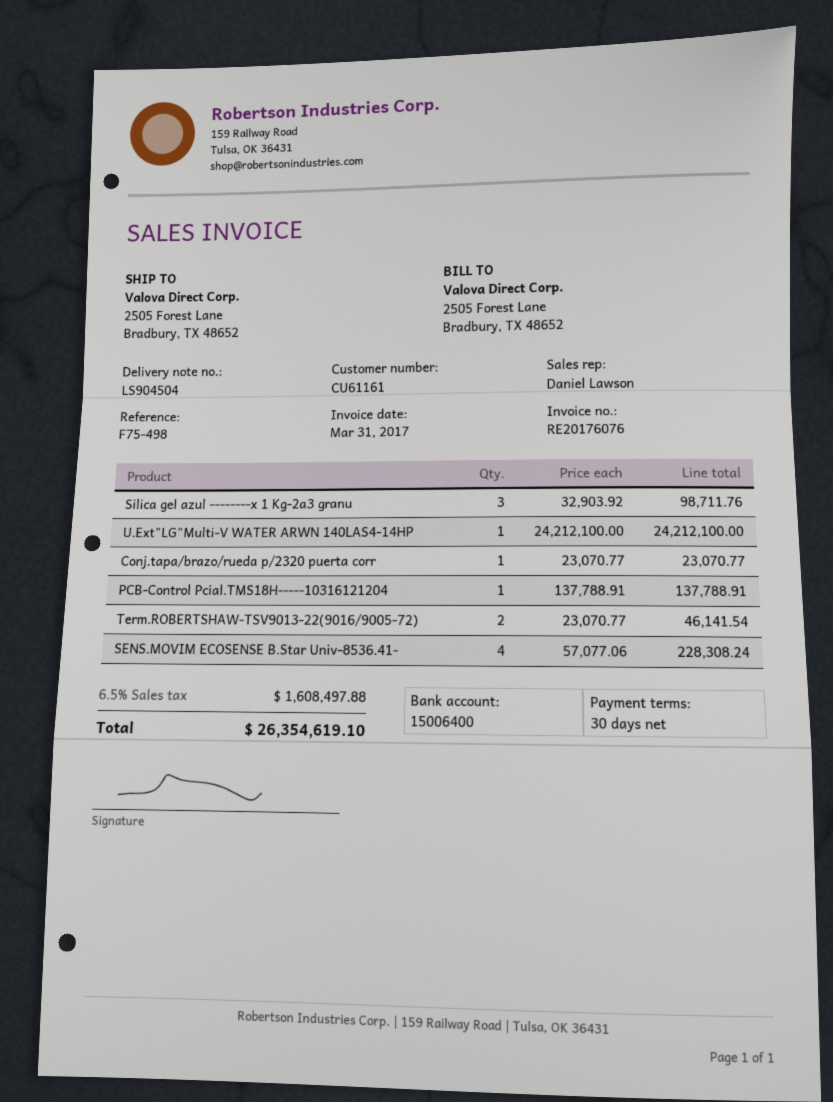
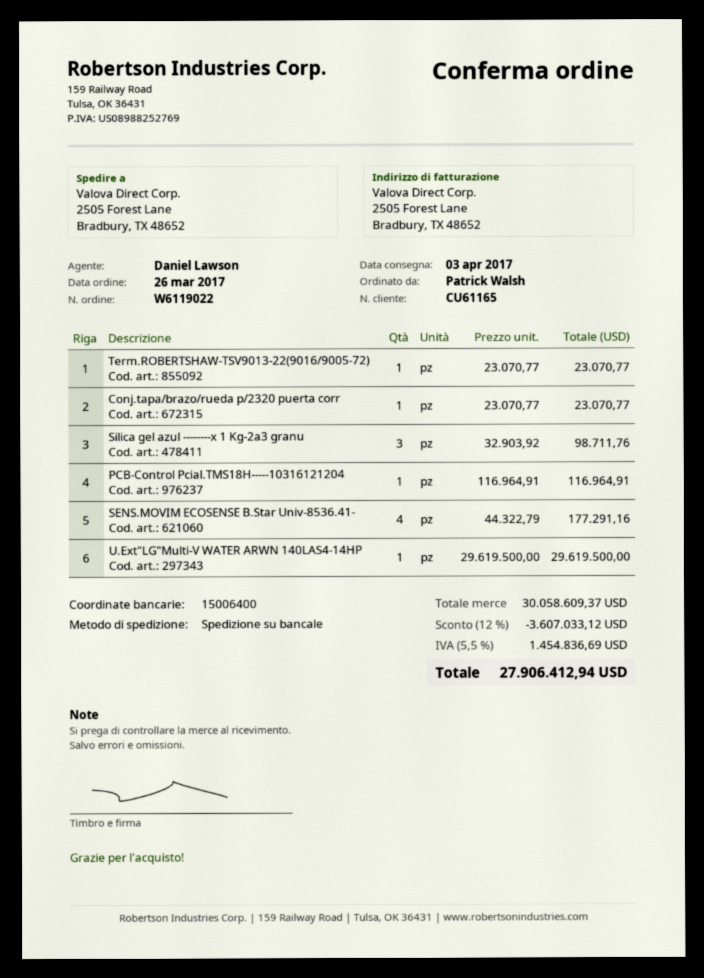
customer number: CU61161 -> CU61165
U.Ext"LG"Multi-V WATER ARWN 140LAS4-14HP: 1 x 24212100.00 = 24212100.00 -> 1 x 29619500.00 = 29619500.00
PCB-Control Pcial.TMS18H-----10316121204: 1 x 137788.91 = 137788.91 -> 1 x 116964.91 = 116964.91
Term.ROBERTSHAW-TSV9013-22(9016/9005-72): 2 x 23070.77 = 46141.54 -> 1 x 23070.77 = 23070.77
SENS.MOVIM ECOSENSE B.Star Univ-8536.41-: 4 x 57077.06 = 228308.24 -> 4 x 44322.79 = 177291.16
discount: none -> 12% = 3607033.12
tax: 6.5% = 1608497.88 -> 5.5% = 1454836.69
total: 26354619.10 -> 27906412.94

